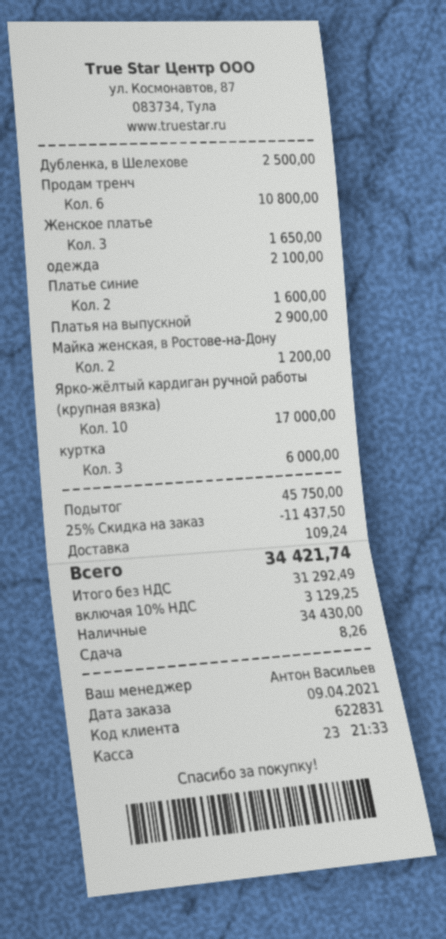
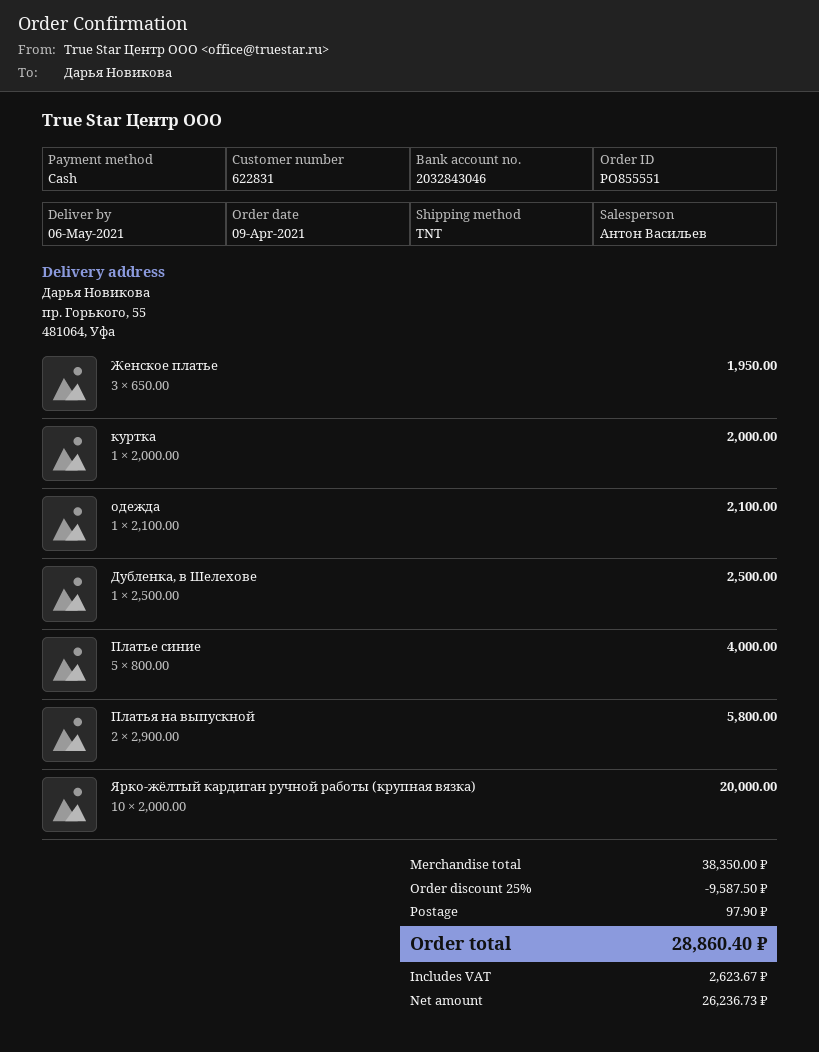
Продам тренч: 6 for 10800.00 -> none
Женское платье: 3 for 1650.00 -> 3 for 1950.00
Платье синие: 2 for 1600.00 -> 5 for 4000.00
Платья на выпускной: 1 for 2900.00 -> 2 for 5800.00
Майка женская, в Ростове-на-Дону: 2 for 1200.00 -> none
Ярко-жёлтый кардиган ручной работы (крупная вязка): 10 for 17000.00 -> 10 for 20000.00
куртка: 3 for 6000.00 -> 1 for 2000.00
subtotal: 45750.00 -> 38350.00
discount: 25% = 11437.50 -> 25% = 9587.50
shipping: 109.24 -> 97.90
net: 31292.49 -> 26236.73
tax: 3129.25 -> 2623.67
total: 34421.74 -> 28860.40

